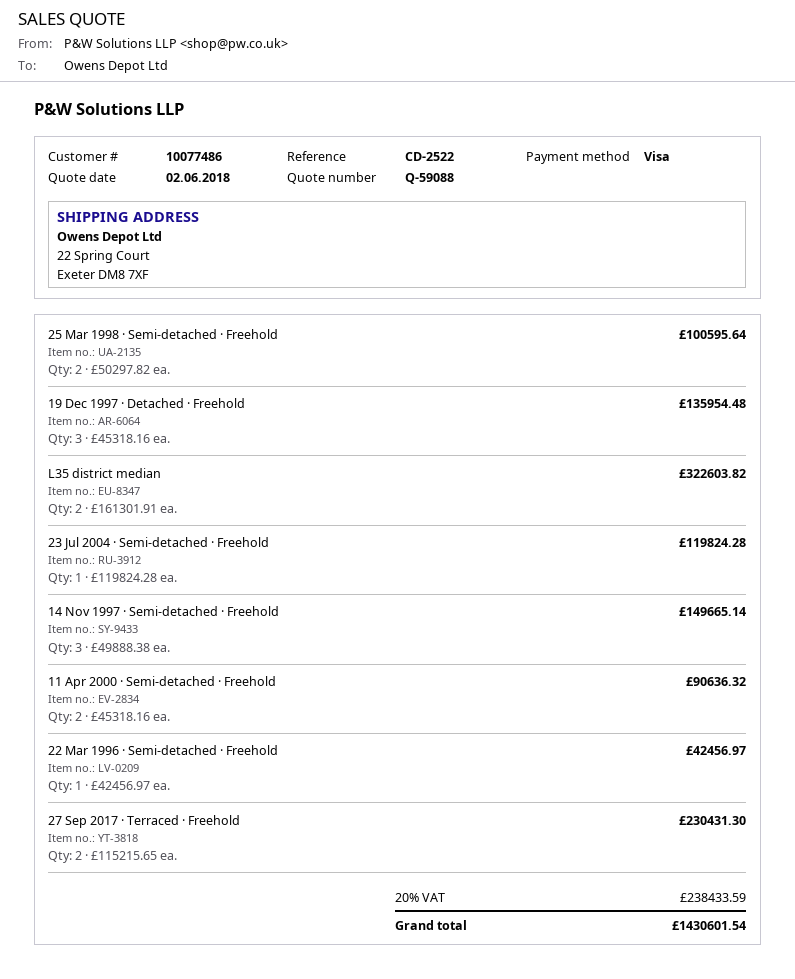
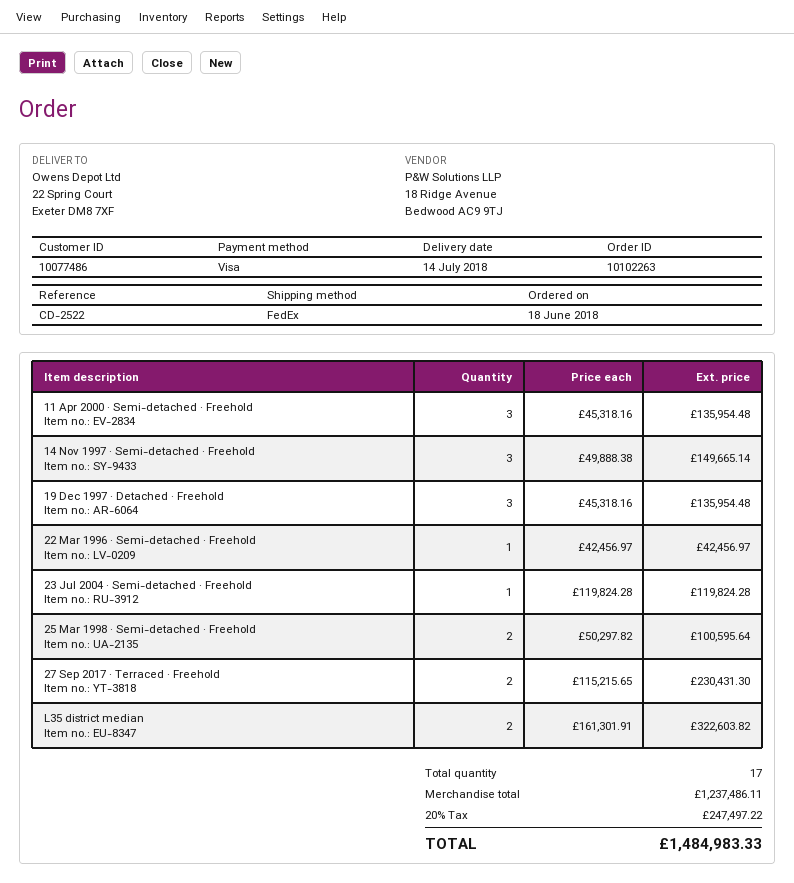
11 Apr 2000 · Semi-detached · Freehold: 2 x 45318.16 = 90636.32 -> 3 x 45318.16 = 135954.48
tax: 20% = 238433.59 -> 20% = 247497.22
total: 1430601.54 -> 1484983.33

